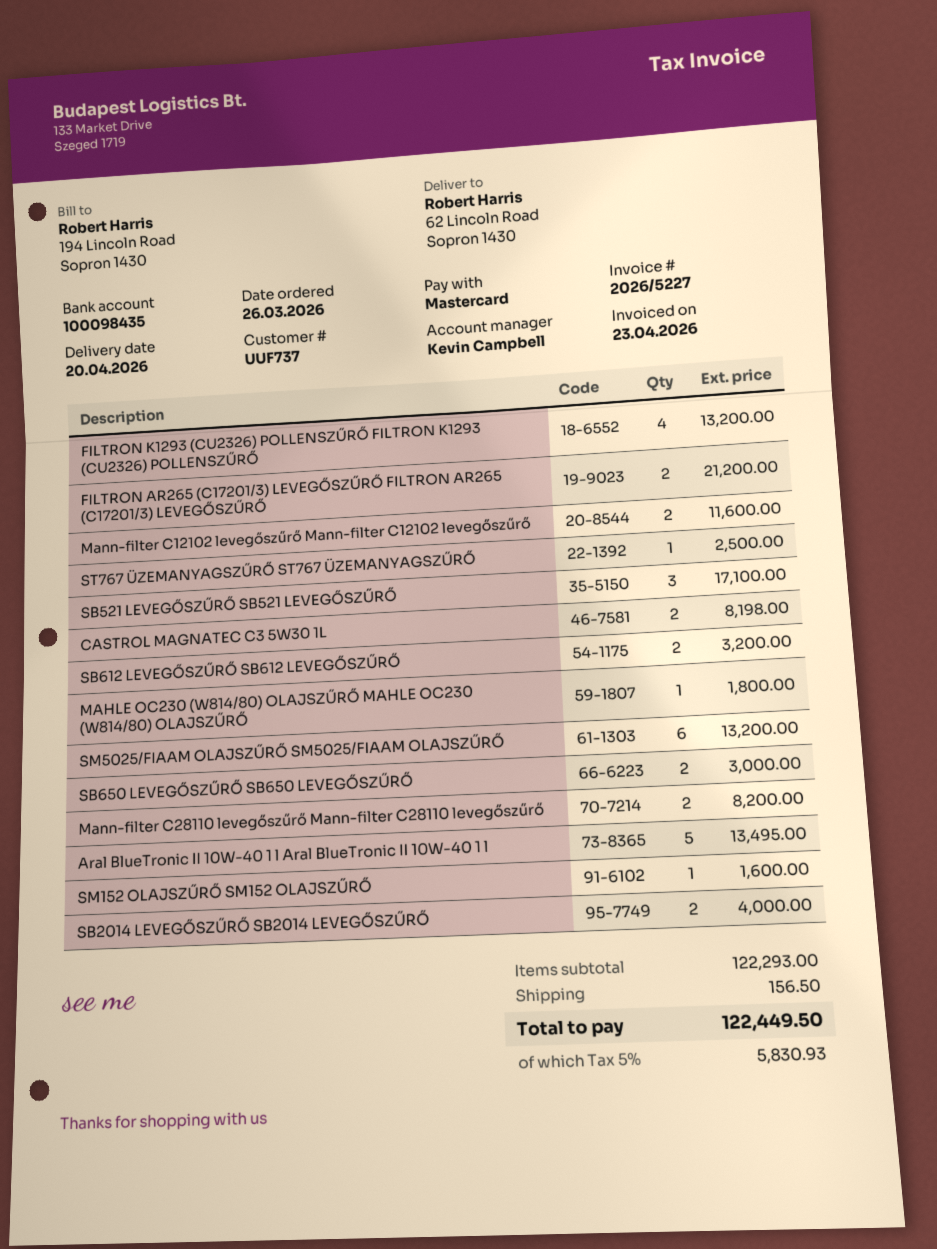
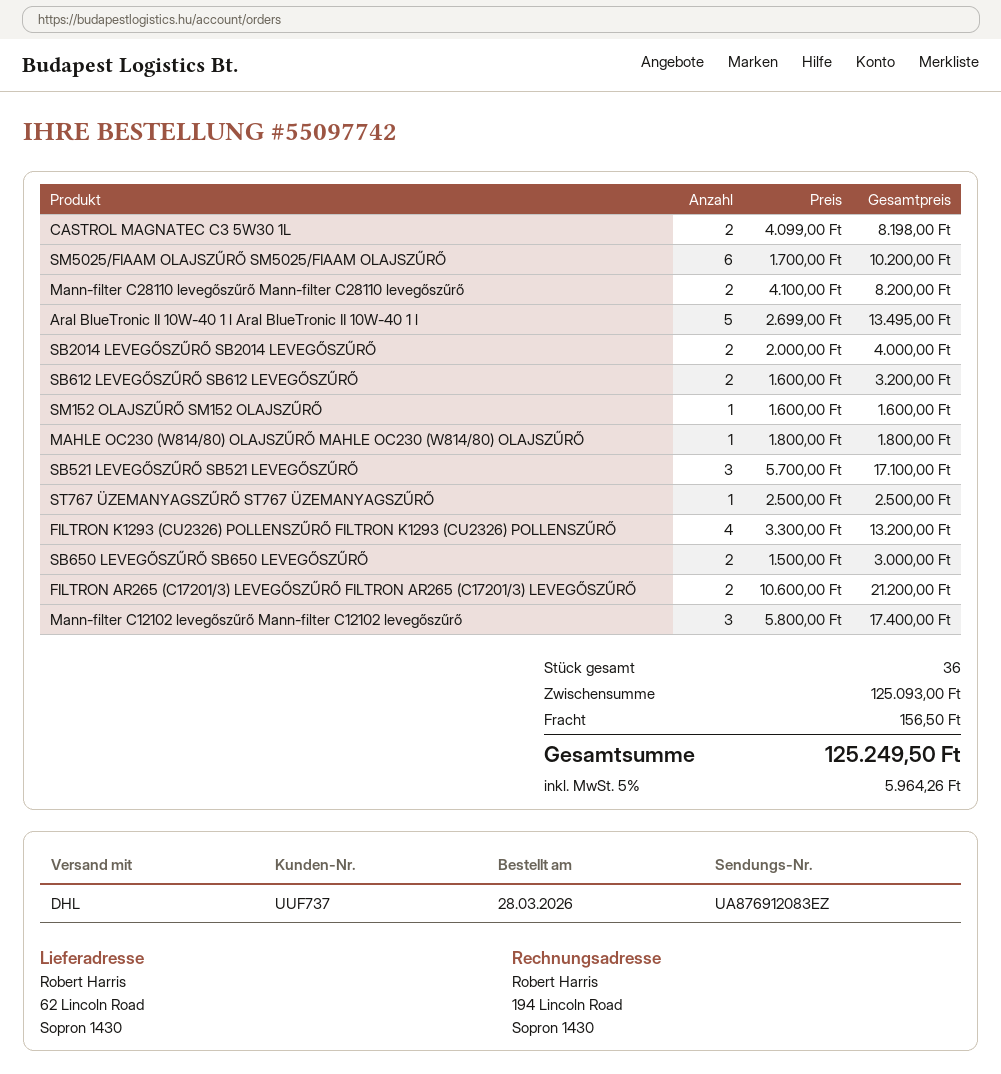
order date: 2026-03-26 -> 2026-03-28
Mann-filter C12102 levegőszűrő Mann-filter C12102 levegőszűrő: 2 for 11600.00 -> 3 for 17400.00
SM5025/FIAAM OLAJSZŰRŐ SM5025/FIAAM OLAJSZŰRŐ: 6 for 13200.00 -> 6 for 10200.00
subtotal: 122293.00 -> 125093.00
tax: 5% = 5830.93 -> 5% = 5964.26
total: 122449.50 -> 125249.50

